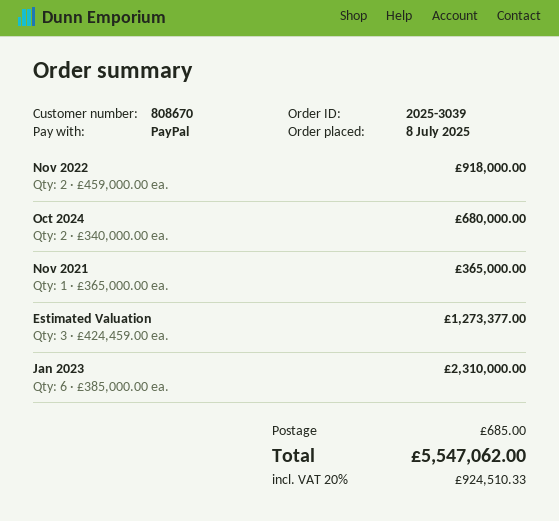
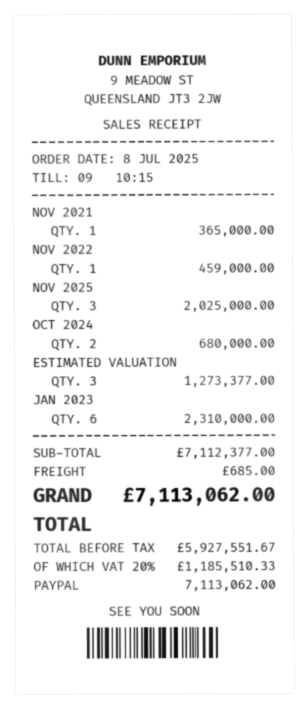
Nov 2022: 2 for 918000.00 -> 1 for 459000.00
NOV 2025: none -> 3 for 2025000.00
tax: 20% = 924510.33 -> 20% = 1185510.33
total: 5547062.00 -> 7113062.00

